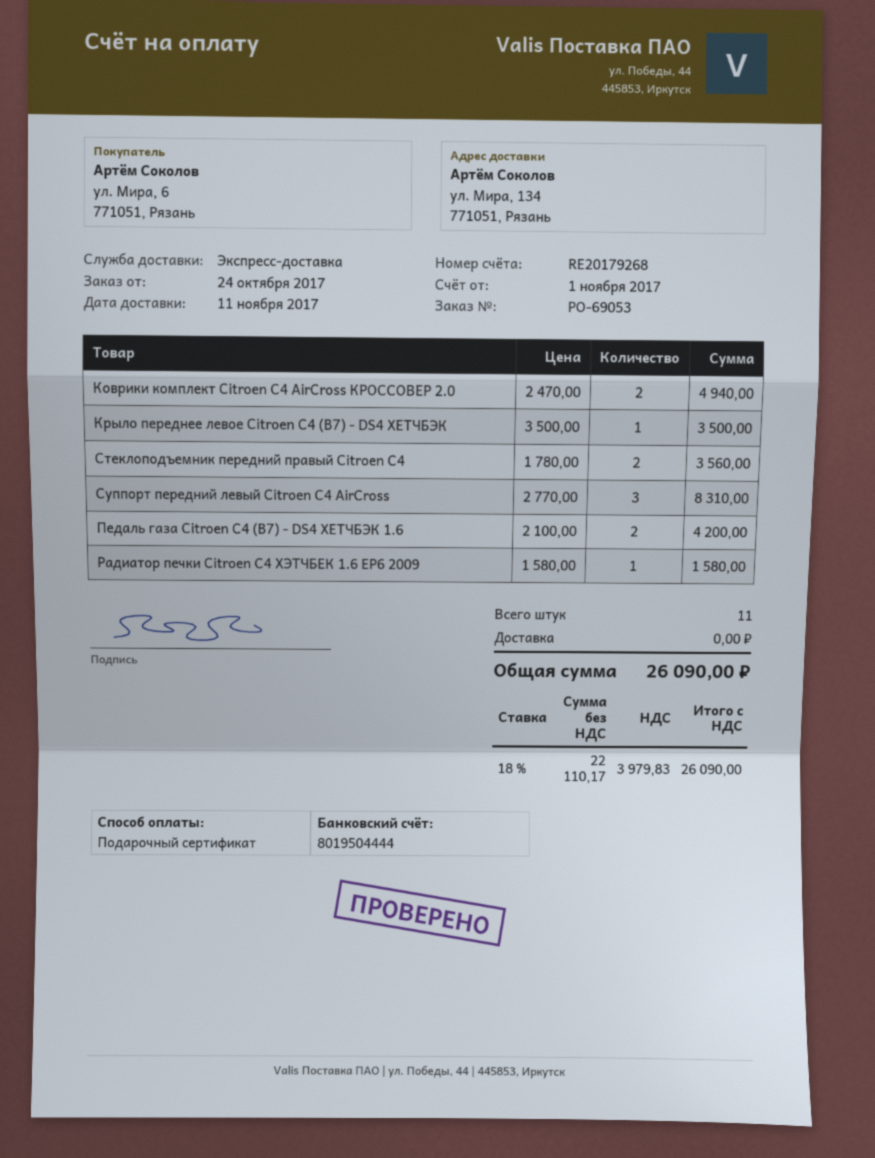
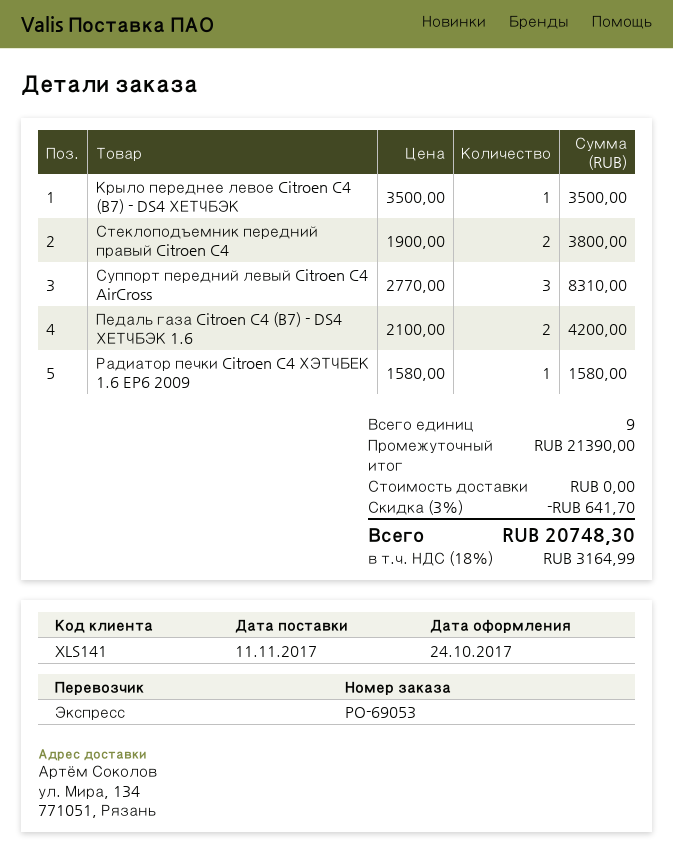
Коврики комплект Citroen C4 AirCross КРОССОВЕР 2.0: 2 x 2470.00 = 4940.00 -> none
Стеклоподъемник передний правый Citroen C4: 2 x 1780.00 = 3560.00 -> 2 x 1900.00 = 3800.00
total quantity: 11 -> 9
discount: none -> 3% = 641.70
tax: 18% = 3979.83 -> 18% = 3164.99
total: 26090.00 -> 20748.30

